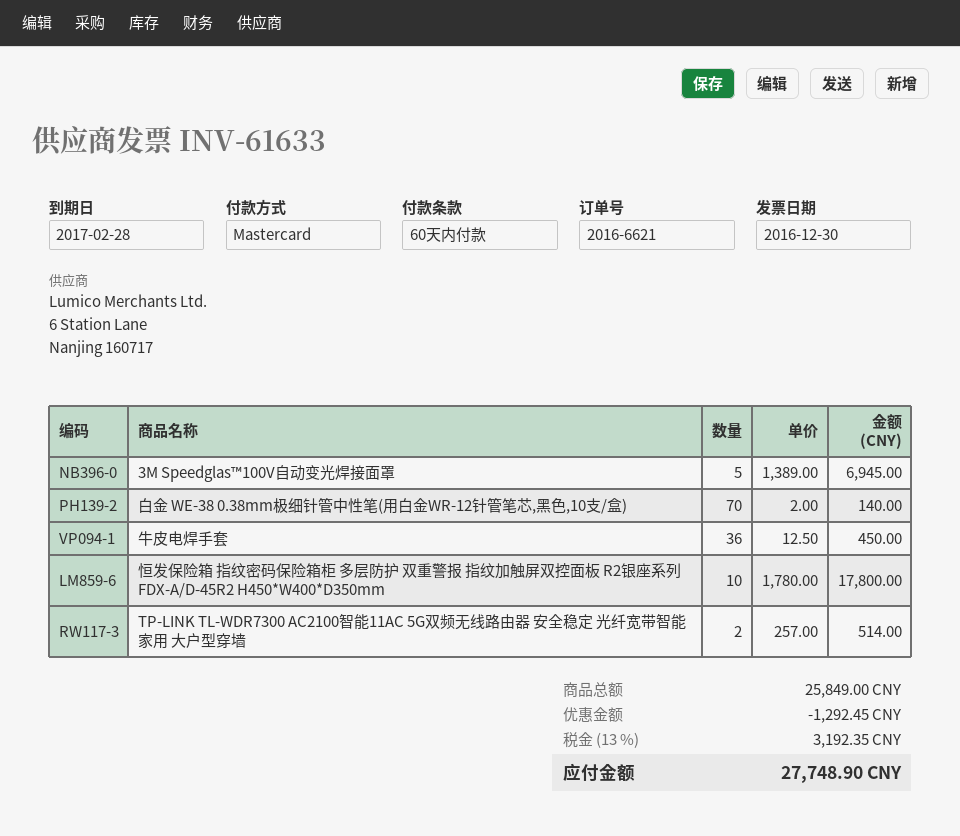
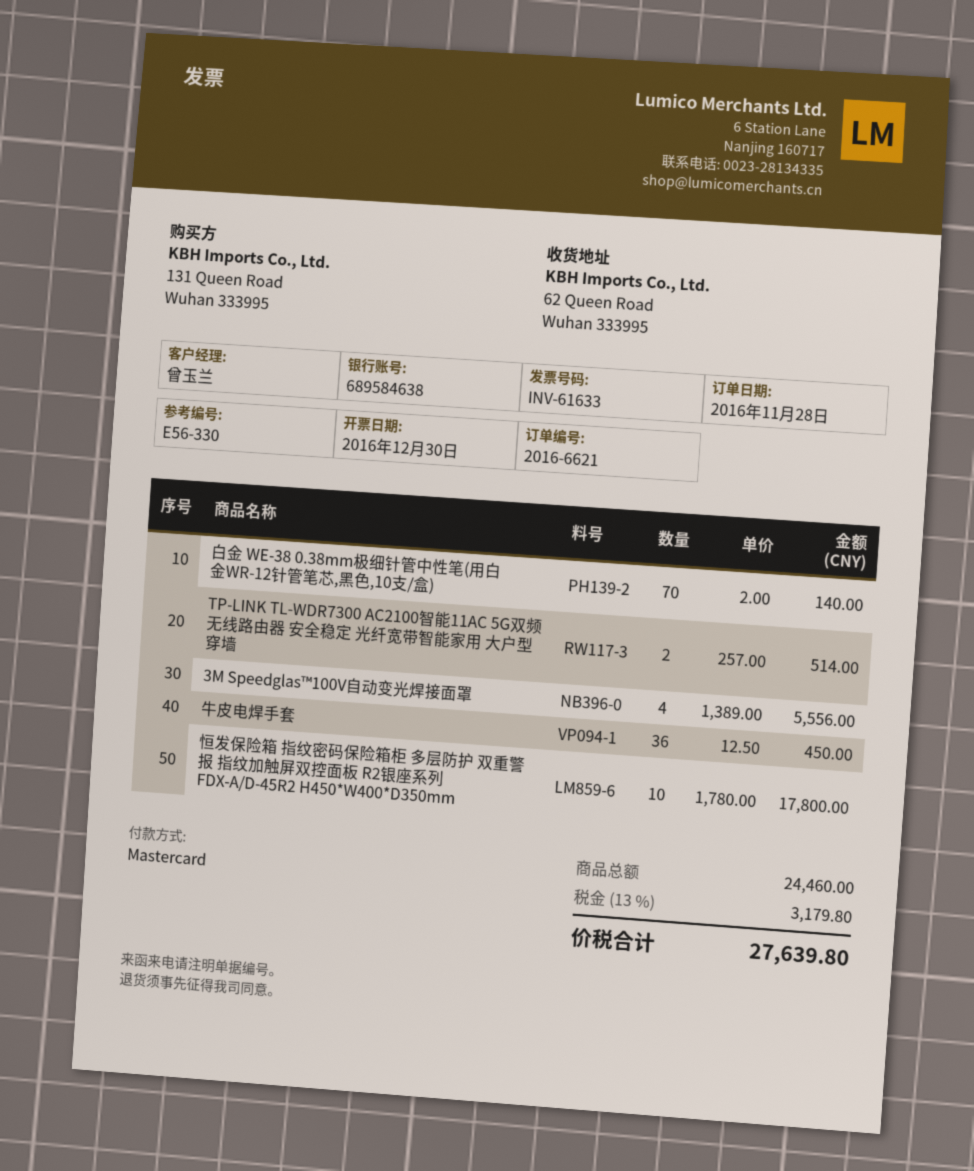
3M Speedglas™100V自动变光焊接面罩: 5 x 1389.00 = 6945.00 -> 4 x 1389.00 = 5556.00
subtotal: 25849.00 -> 24460.00
discount: 1292.45 -> none
tax: 13% = 3192.35 -> 13% = 3179.80
total: 27748.90 -> 27639.80

